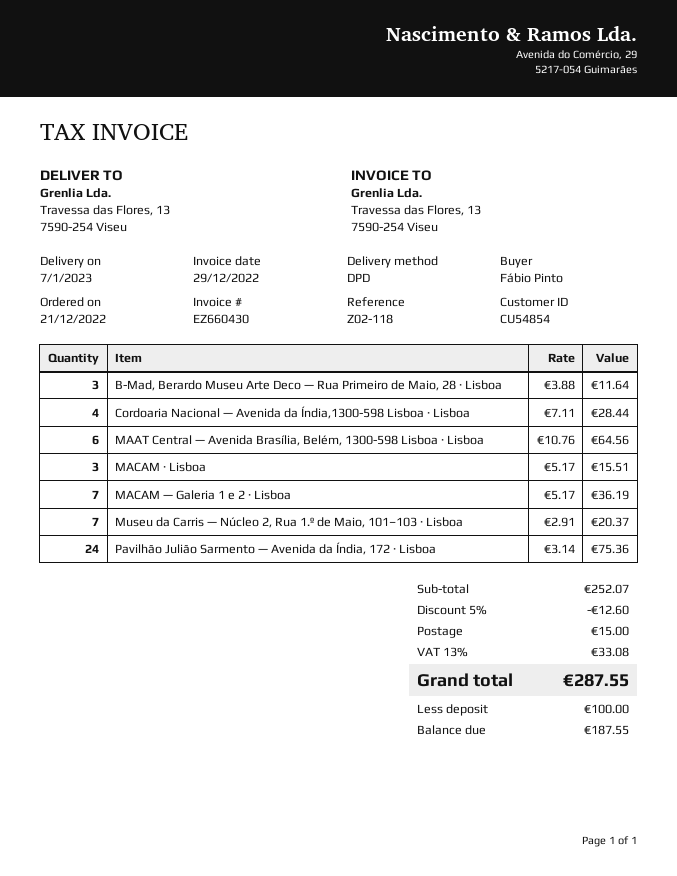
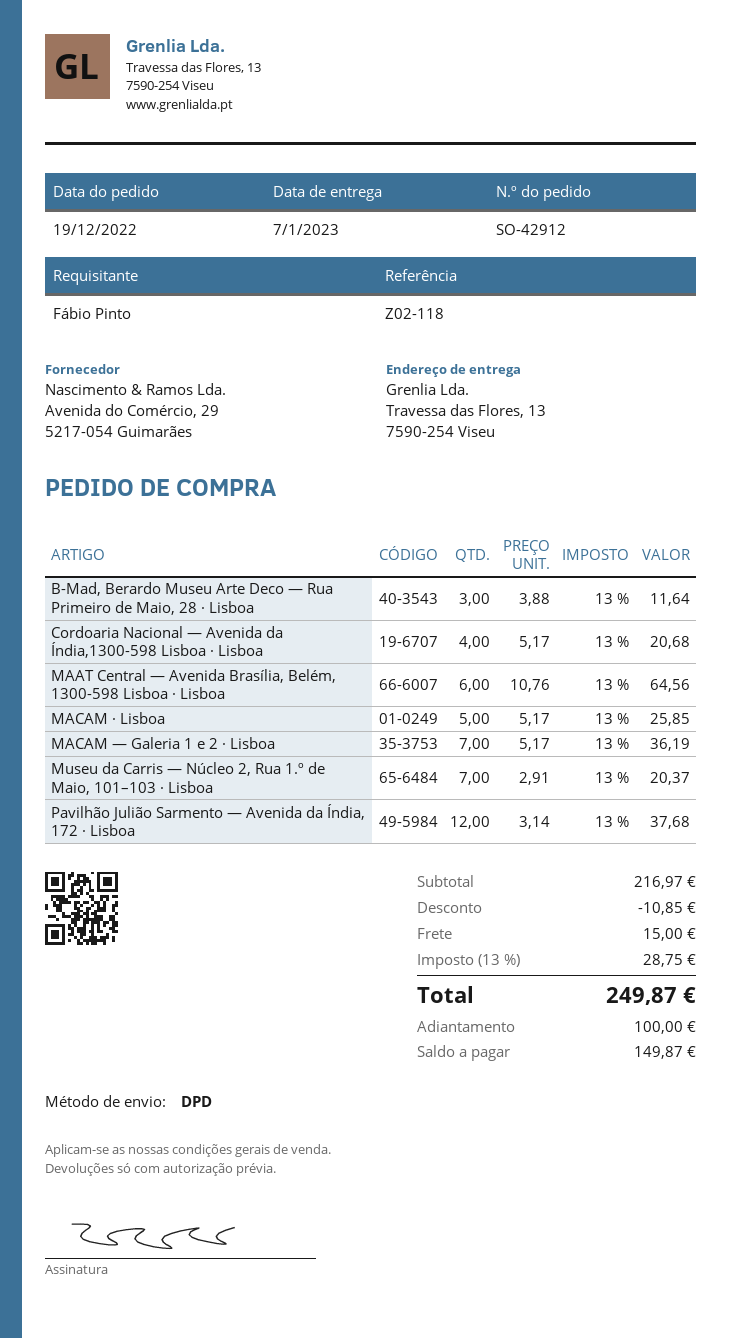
order date: 2022-12-21 -> 2022-12-19
Cordoaria Nacional — Avenida da Índia,1300-598 Lisboa · Lisboa: 4 x 7.11 = 28.44 -> 4 x 5.17 = 20.68
MACAM · Lisboa: 3 x 5.17 = 15.51 -> 5 x 5.17 = 25.85
Pavilhão Julião Sarmento — Avenida da Índia, 172 · Lisboa: 24 x 3.14 = 75.36 -> 12 x 3.14 = 37.68
subtotal: 252.07 -> 216.97
discount: 12.60 -> 10.85
tax: 13% = 33.08 -> 13% = 28.75
total: 287.55 -> 249.87
balance: 187.55 -> 149.87

